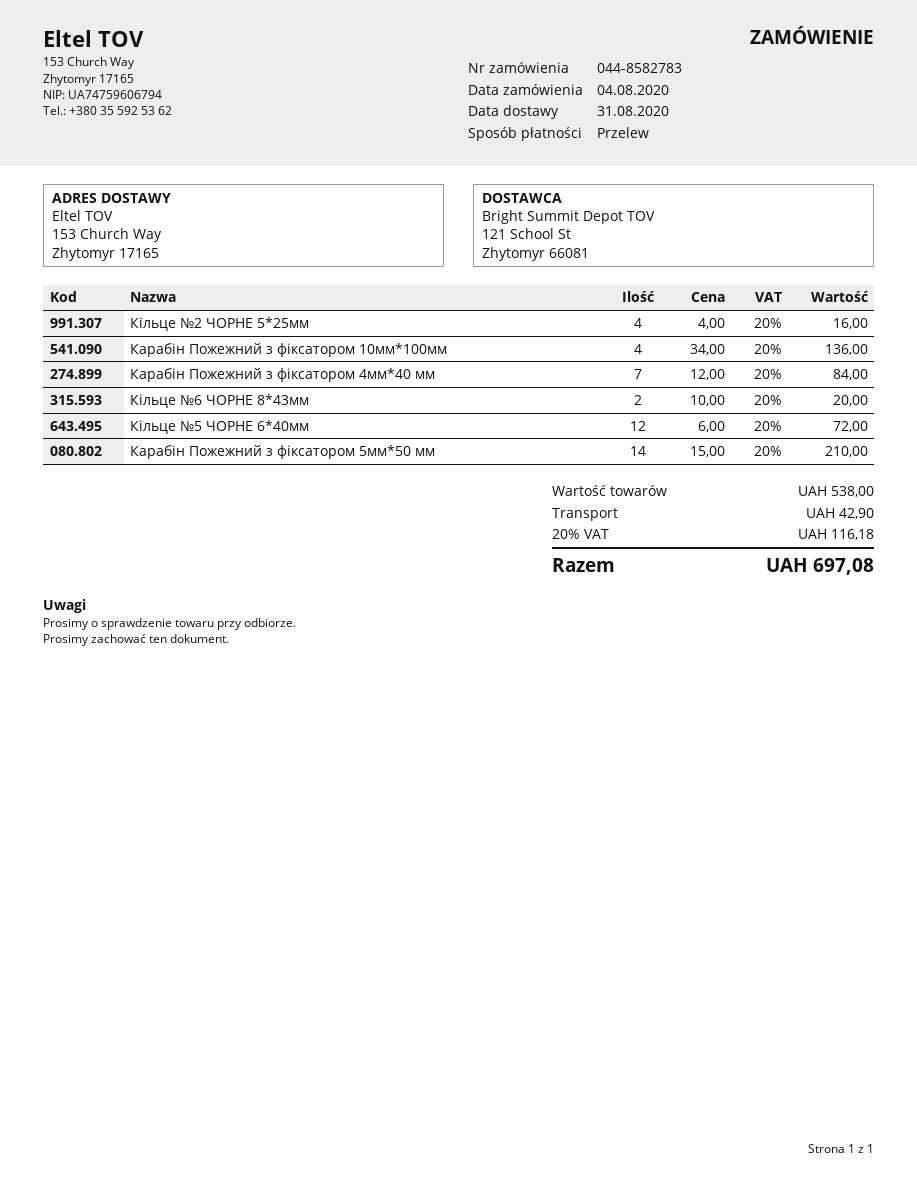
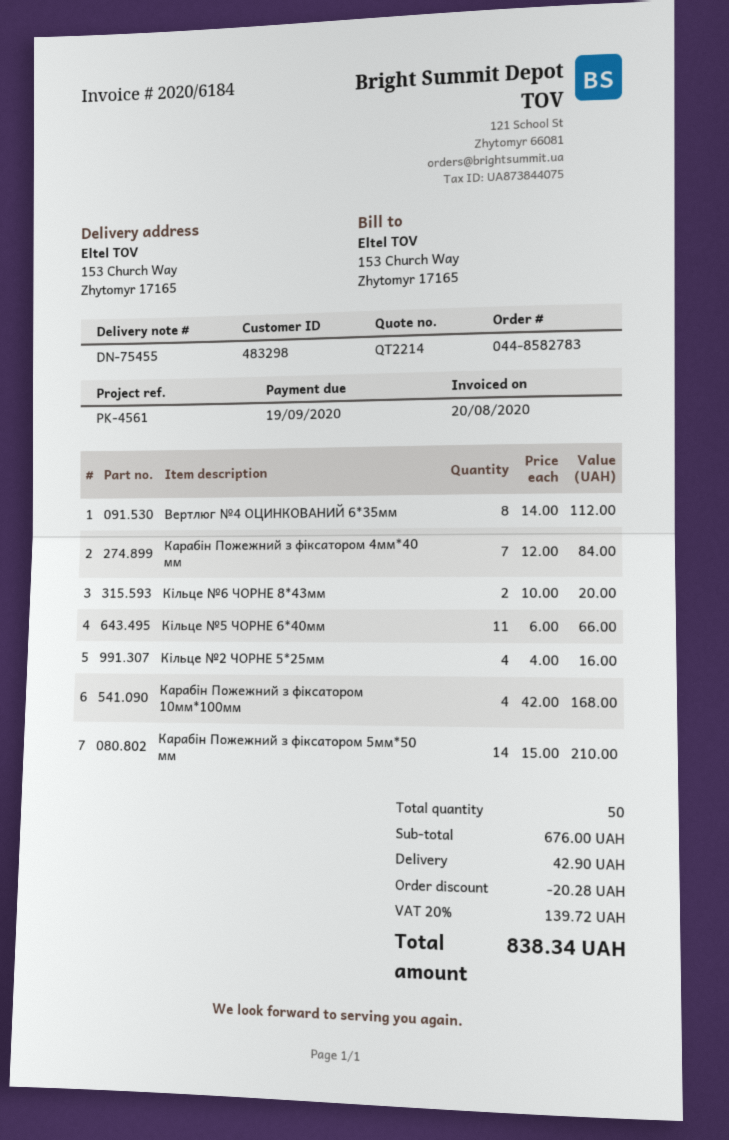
Карабін Пожежний з фіксатором 10мм*100мм: 4 x 34.00 = 136.00 -> 4 x 42.00 = 168.00
Кільце №5 ЧОРНЕ 6*40мм: 12 x 6.00 = 72.00 -> 11 x 6.00 = 66.00
Вертлюг №4 ОЦИНКОВАНИЙ 6*35мм: none -> 8 x 14.00 = 112.00
subtotal: 538.00 -> 676.00
discount: none -> 20.28
tax: 20% = 116.18 -> 20% = 139.72
total: 697.08 -> 838.34

